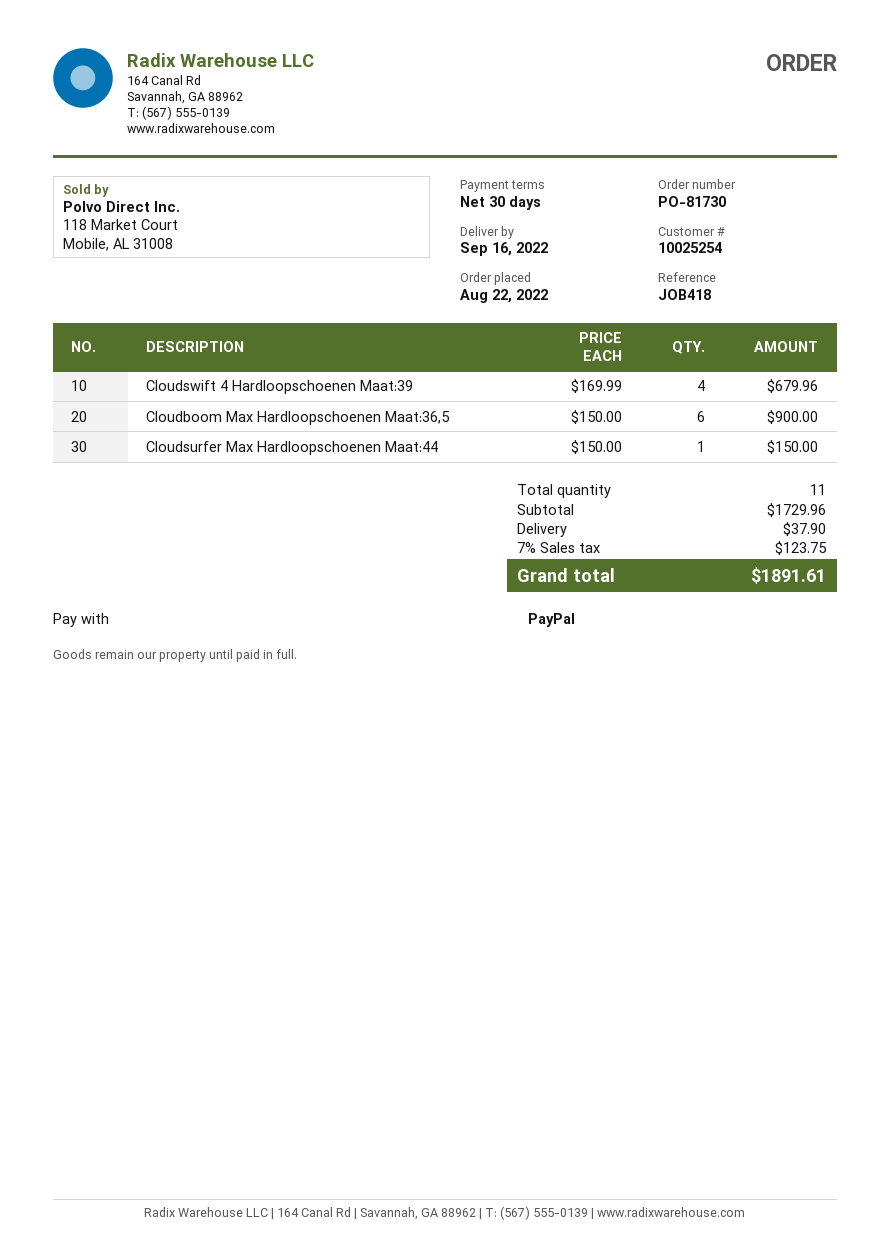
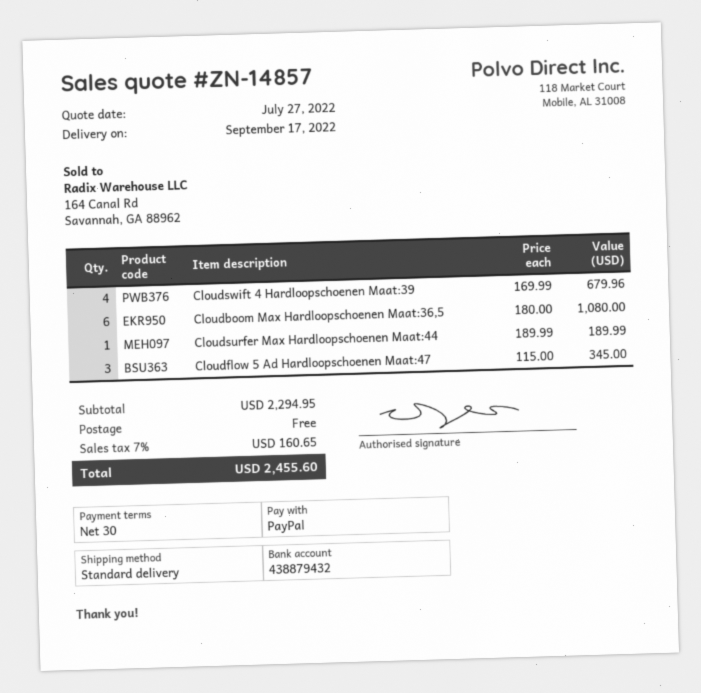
delivery date: 2022-09-16 -> 2022-09-17
Cloudboom Max Hardloopschoenen Maat:36,5: 6 x 150.00 = 900.00 -> 6 x 180.00 = 1080.00
Cloudsurfer Max Hardloopschoenen Maat:44: 1 x 150.00 = 150.00 -> 1 x 189.99 = 189.99
Cloudflow 5 Ad Hardloopschoenen Maat:47: none -> 3 x 115.00 = 345.00
subtotal: 1729.96 -> 2294.95
shipping: 37.90 -> 0.00
tax: 7% = 123.75 -> 7% = 160.65
total: 1891.61 -> 2455.60

